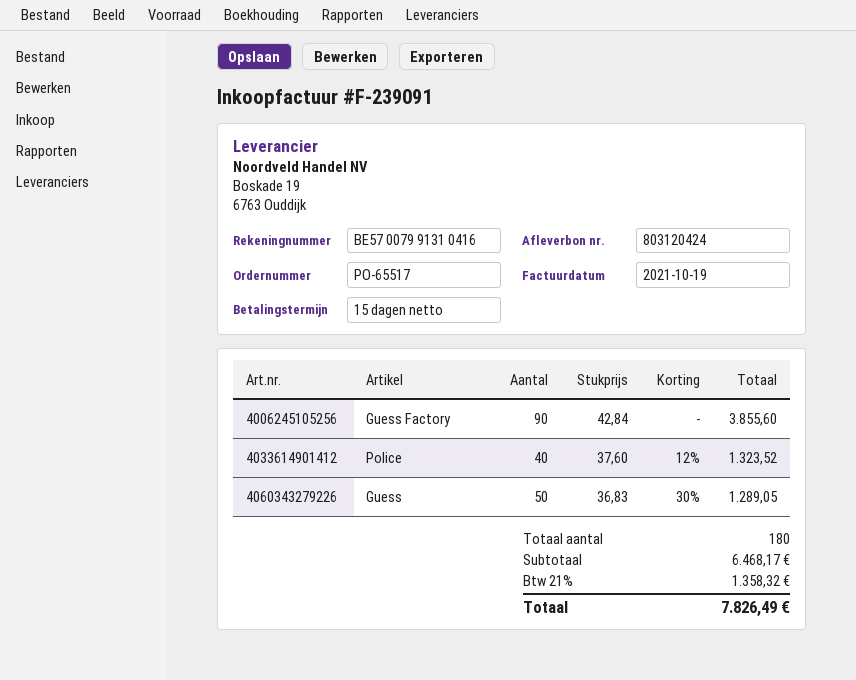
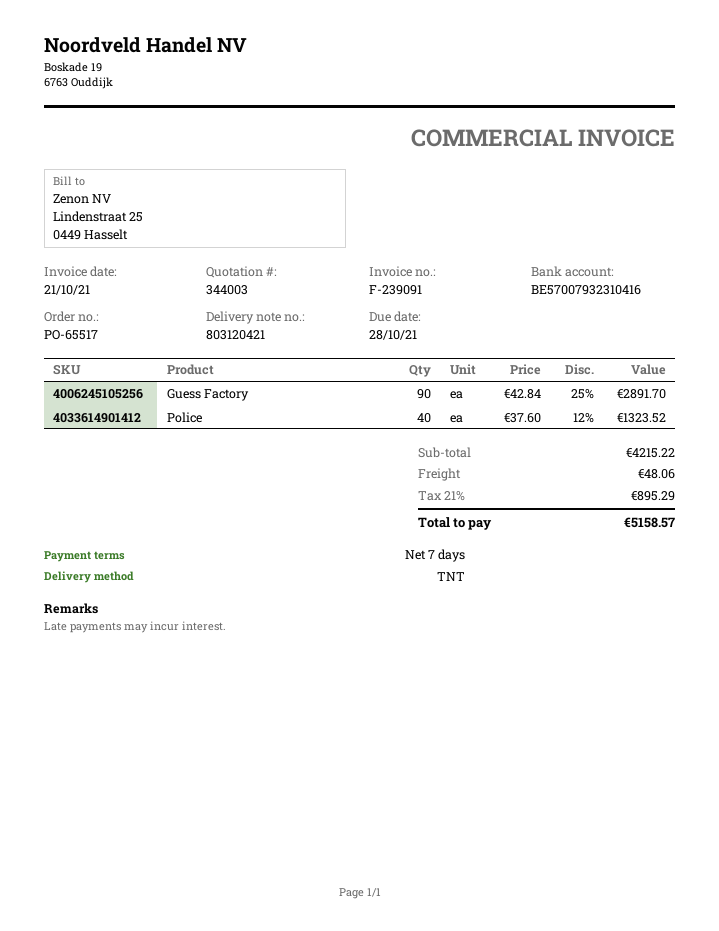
delivery note number: 803120424 -> 803120421
invoice date: 2021-10-19 -> 2021-10-21
payment terms: 15 days -> 7 days
bank account: BE57007991310416 -> BE57007932310416
Guess Factory: 90 x 42.84 = 3855.60 -> 90 x 42.84 - 25% = 2891.70
Guess: 50 x 36.83 - 30% = 1289.05 -> none
subtotal: 6468.17 -> 4215.22
shipping: none -> 48.06
tax: 21% = 1358.32 -> 21% = 895.29
total: 7826.49 -> 5158.57

